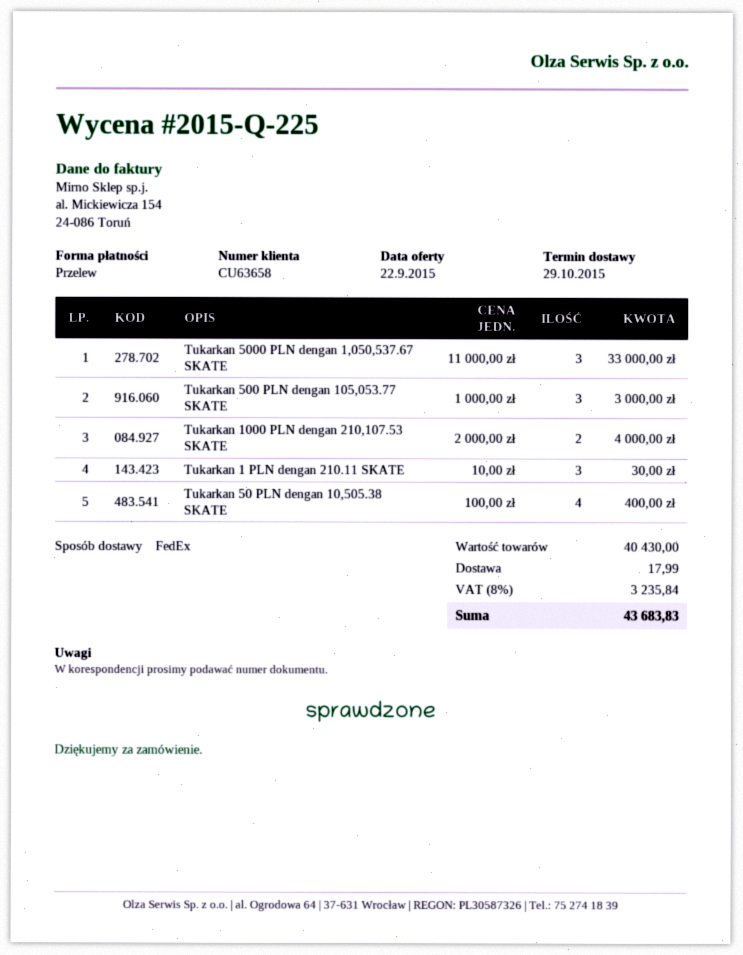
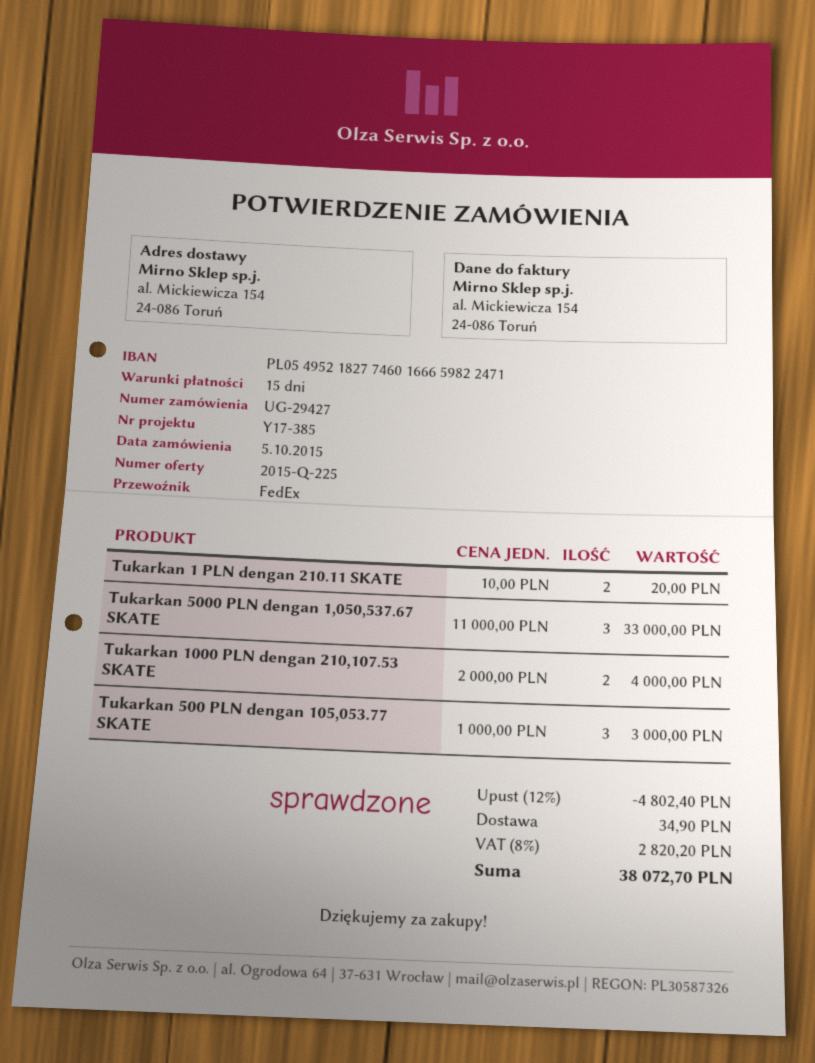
Tukarkan 1 PLN dengan 210.11 SKATE: 3 x 10.00 = 30.00 -> 2 x 10.00 = 20.00
Tukarkan 50 PLN dengan 10,505.38 SKATE: 4 x 100.00 = 400.00 -> none
discount: none -> 12% = 4802.40
shipping: 17.99 -> 34.90
tax: 8% = 3235.84 -> 8% = 2820.20
total: 43683.83 -> 38072.70

